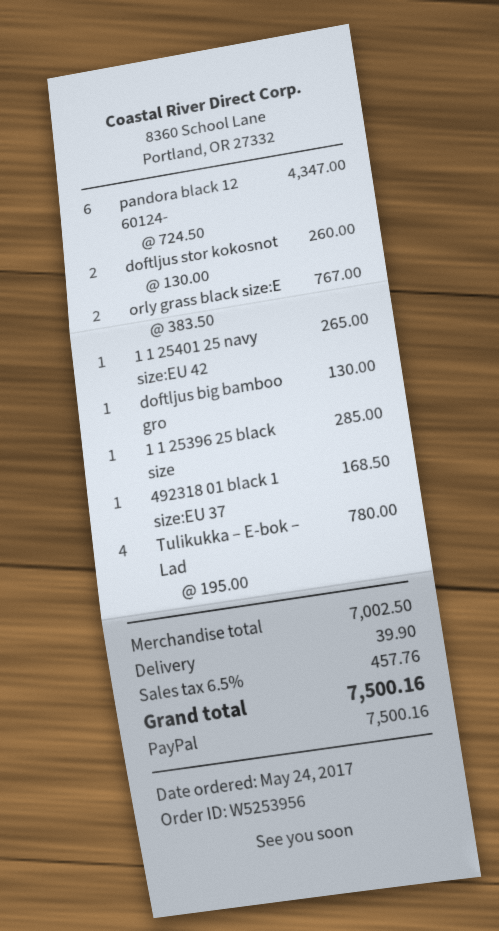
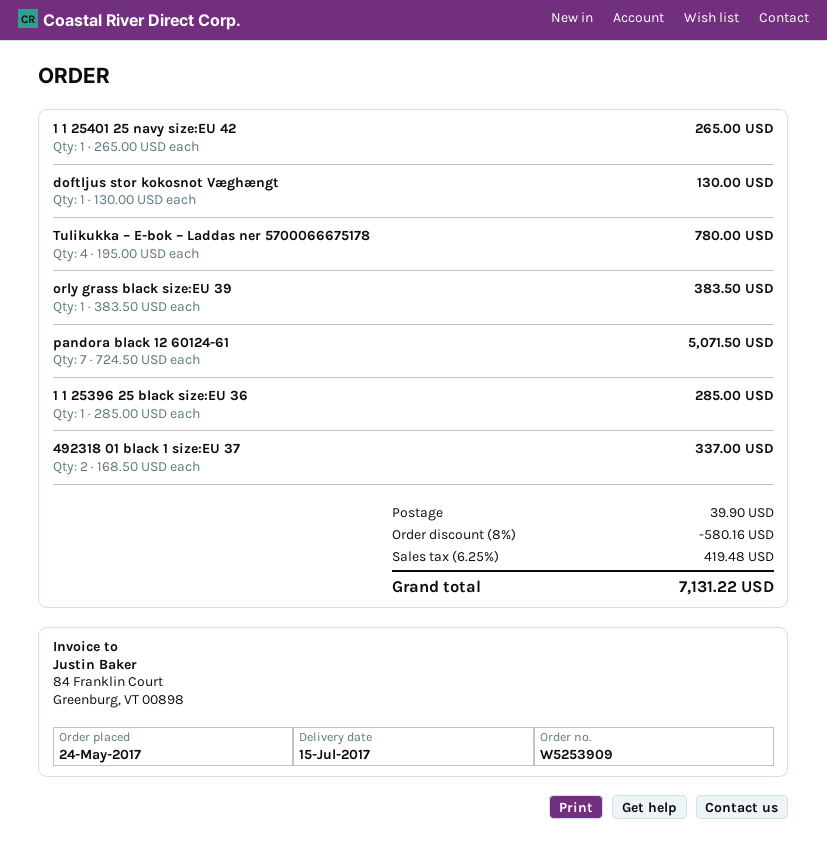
order number: W5253956 -> W5253909
pandora black 12 60124-: 6 x 724.50 = 4347.00 -> 7 x 724.50 = 5071.50
doftljus stor kokosnot: 2 x 130.00 = 260.00 -> 1 x 130.00 = 130.00
orly grass black size:E: 2 x 383.50 = 767.00 -> 1 x 383.50 = 383.50
doftljus big bamboo gro: 1 x 130.00 = 130.00 -> none
492318 01 black 1 size:EU 37: 1 x 168.50 = 168.50 -> 2 x 168.50 = 337.00
discount: none -> 8% = 580.16
tax: 6.5% = 457.76 -> 6.25% = 419.48
total: 7500.16 -> 7131.22

